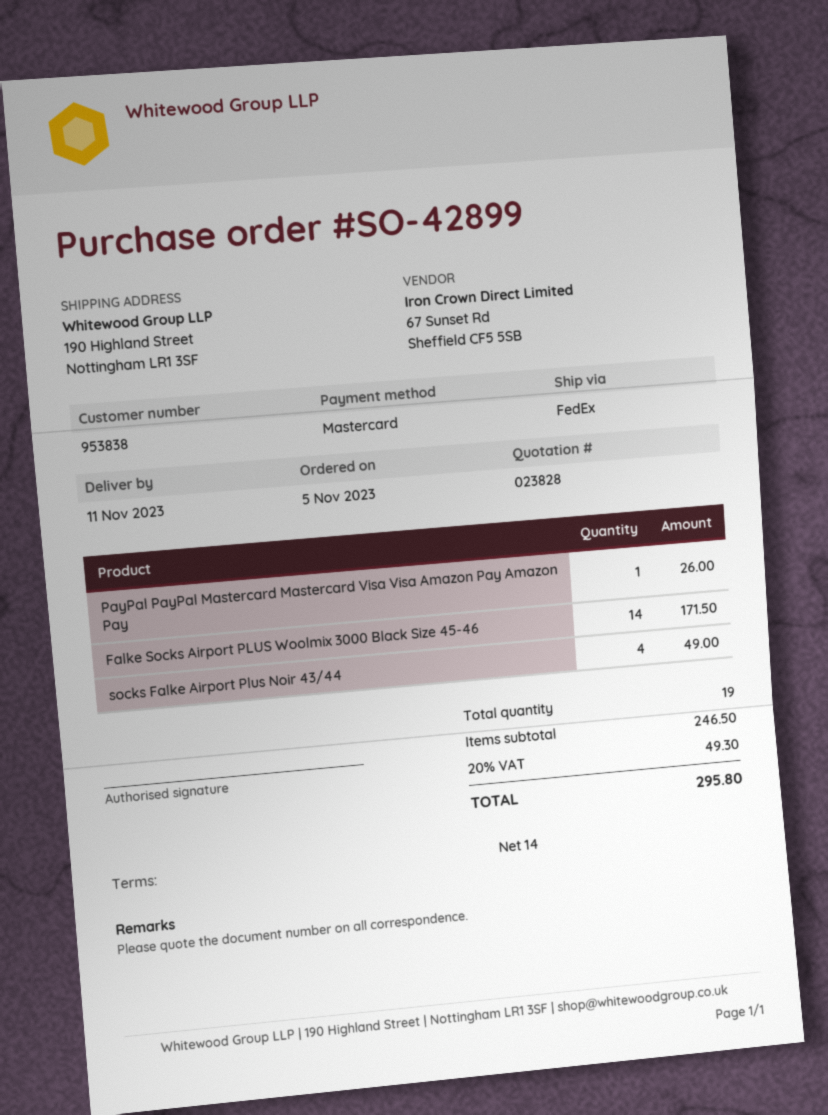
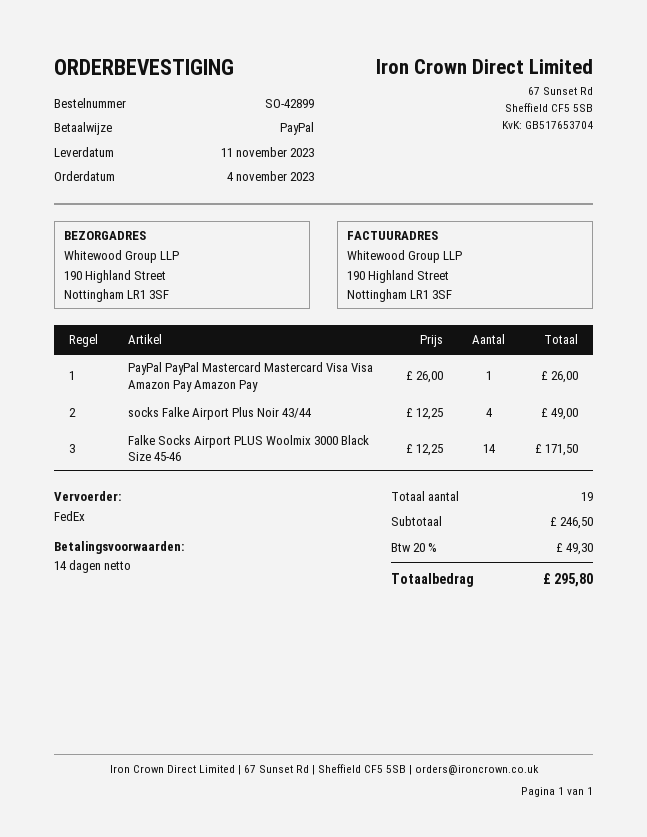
order date: 2023-11-05 -> 2023-11-04
payment method: Mastercard -> PayPal

